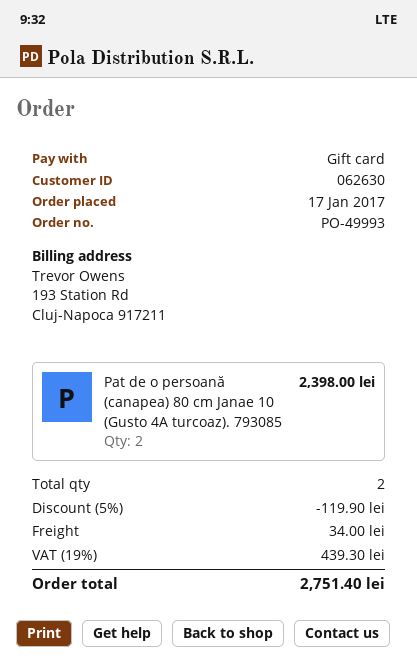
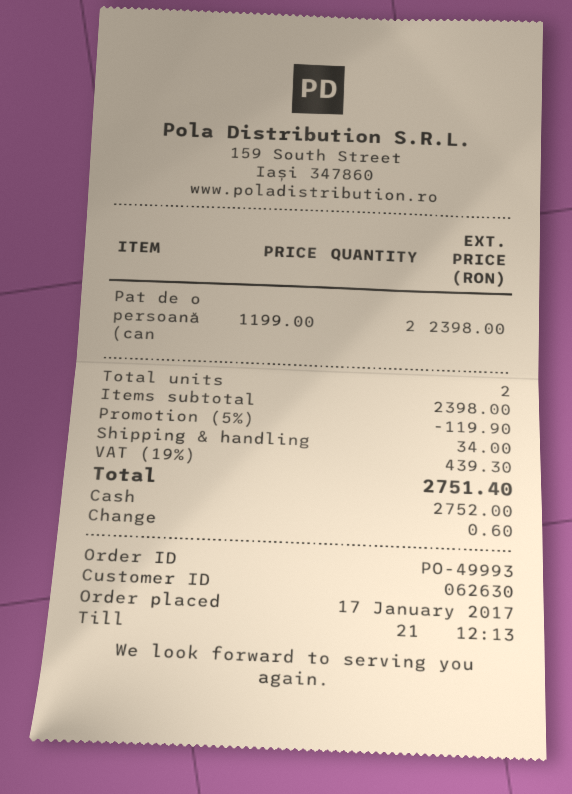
payment method: gift card -> cash

